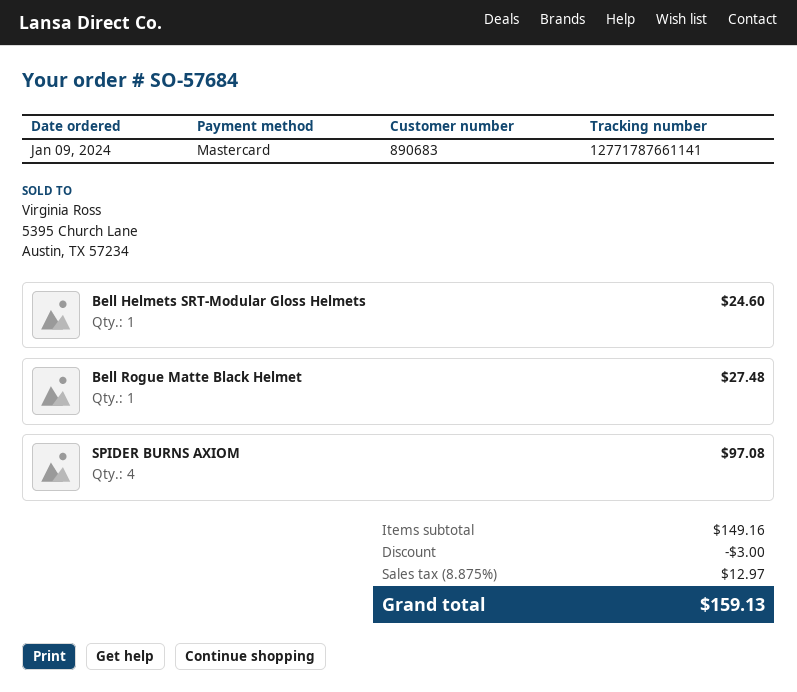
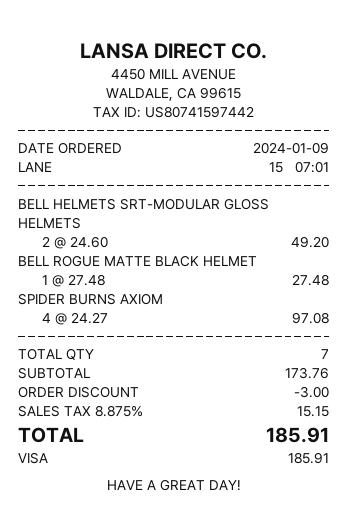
payment method: Mastercard -> Visa
Bell Helmets SRT-Modular Gloss Helmets: 1 for 24.60 -> 2 for 49.20
subtotal: 149.16 -> 173.76
tax: 8.875% = 12.97 -> 8.875% = 15.15
total: 159.13 -> 185.91

